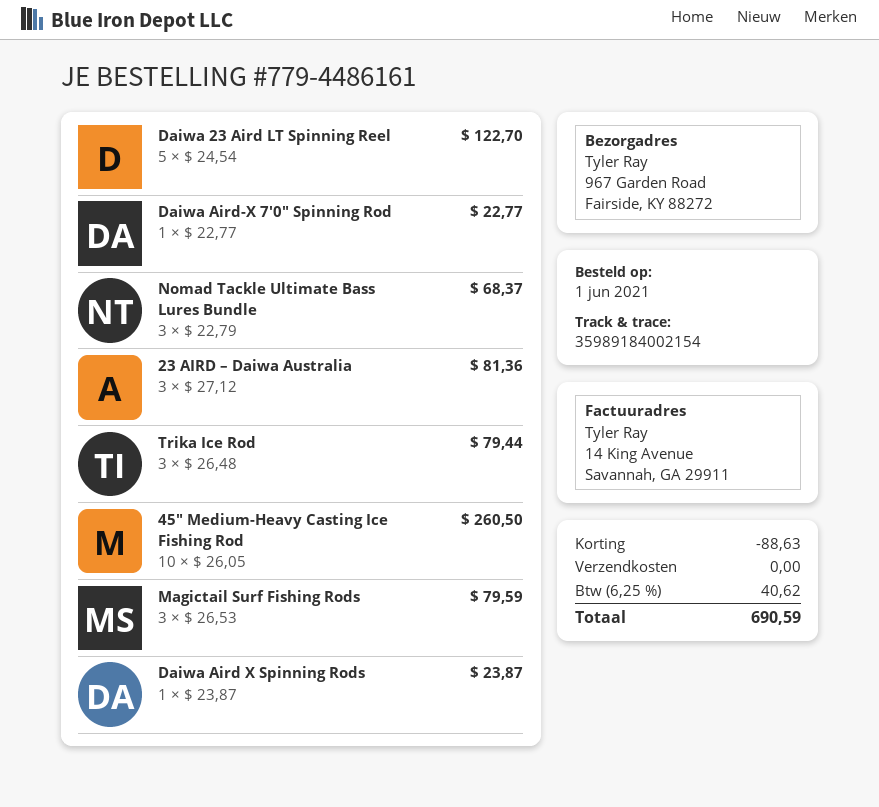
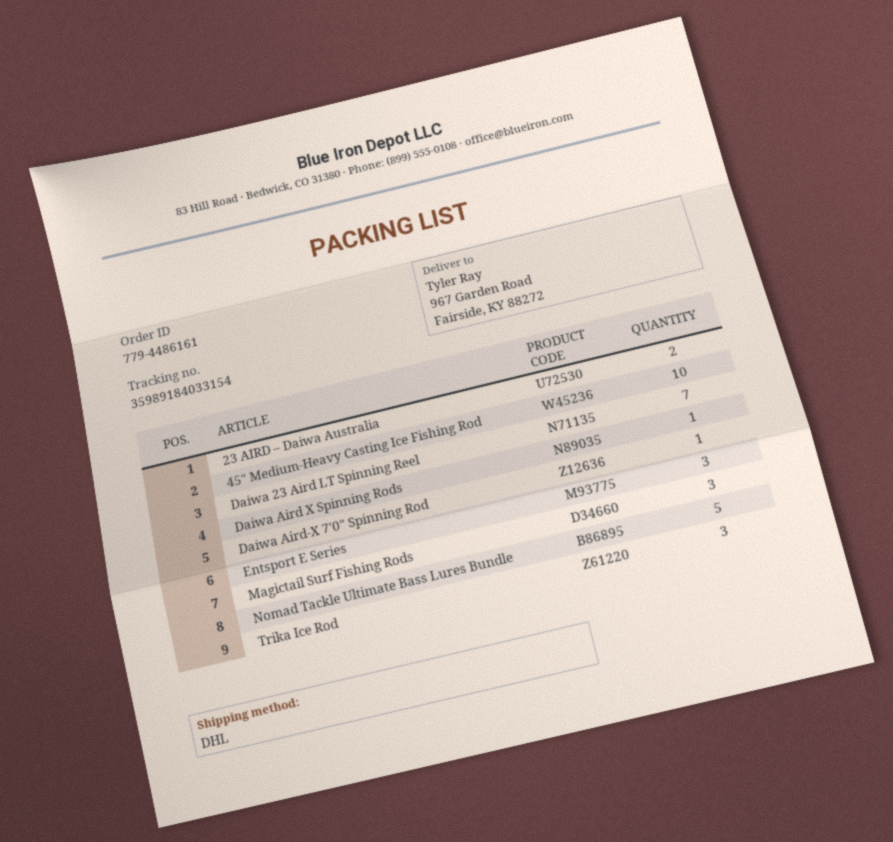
tracking number: 35989184002154 -> 35989184033154
Daiwa 23 Aird LT Spinning Reel: 5 -> 7
Nomad Tackle Ultimate Bass Lures Bundle: 3 -> 5
23 AIRD – Daiwa Australia: 3 -> 2
Entsport E Series: none -> 3

